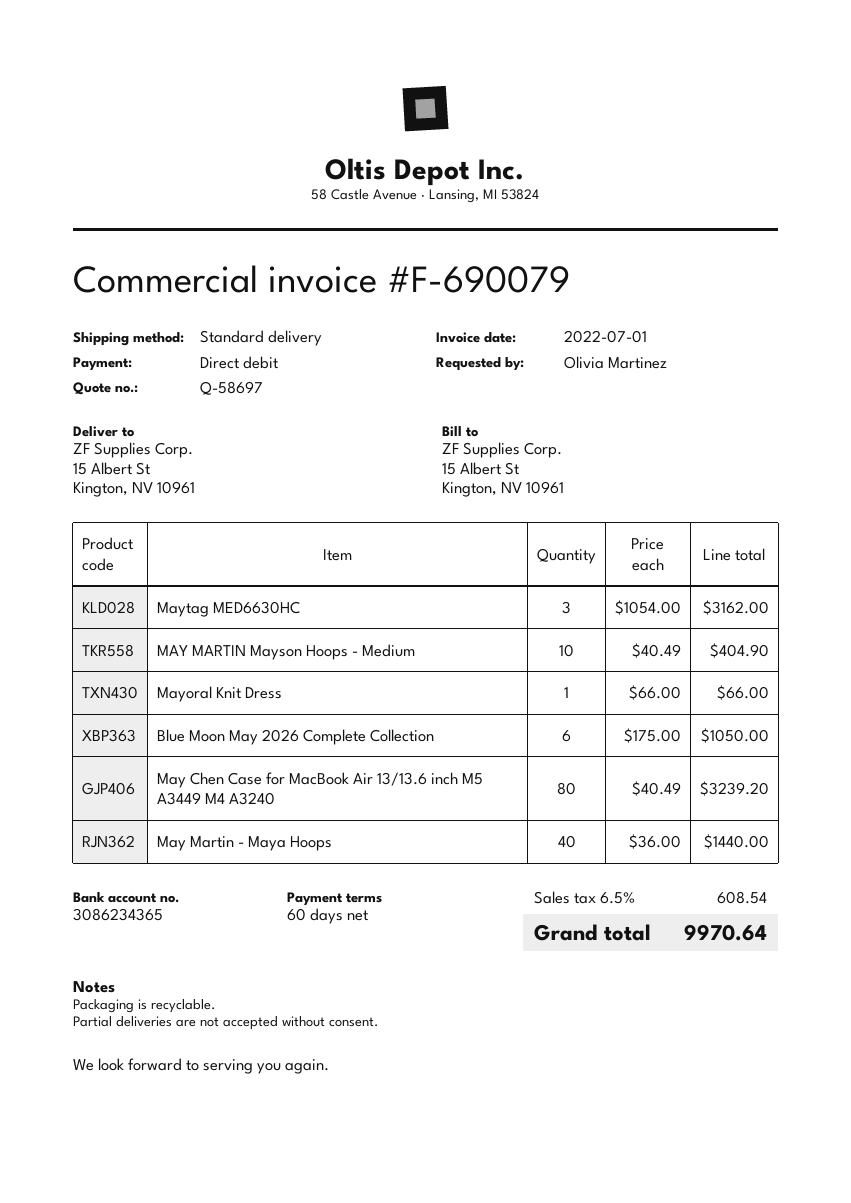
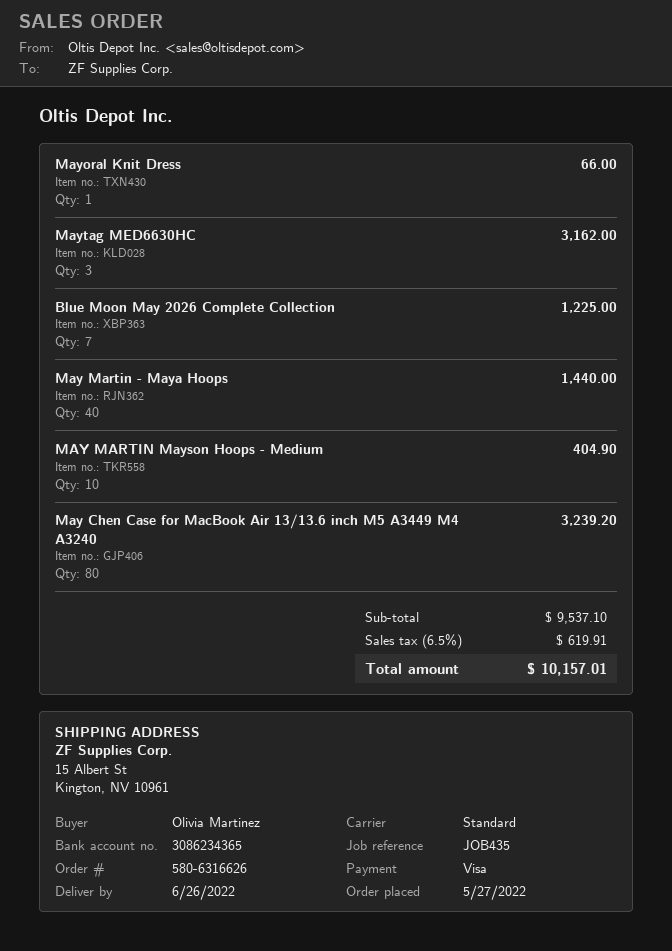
payment method: direct debit -> Visa
Blue Moon May 2026 Complete Collection: 6 for 1050.00 -> 7 for 1225.00
tax: 6.5% = 608.54 -> 6.5% = 619.91
total: 9970.64 -> 10157.01

